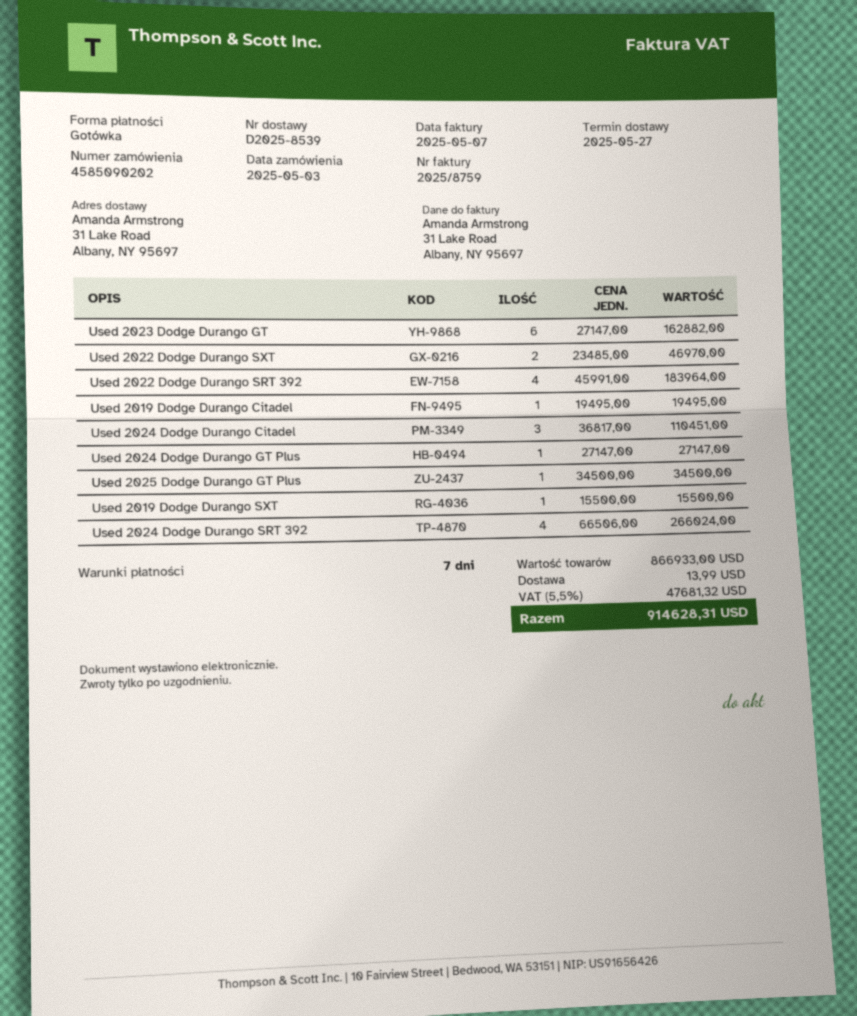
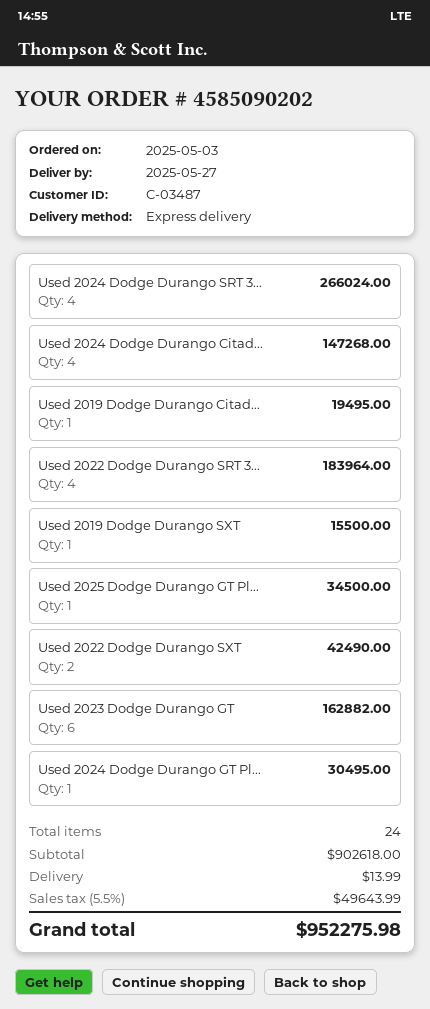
Used 2022 Dodge Durango SXT: 2 for 46970.00 -> 2 for 42490.00
Used 2024 Dodge Durango Citadel: 3 for 110451.00 -> 4 for 147268.00
Used 2024 Dodge Durango GT Plus: 1 for 27147.00 -> 1 for 30495.00
subtotal: 866933.00 -> 902618.00
tax: 5.5% = 47681.32 -> 5.5% = 49643.99
total: 914628.31 -> 952275.98

